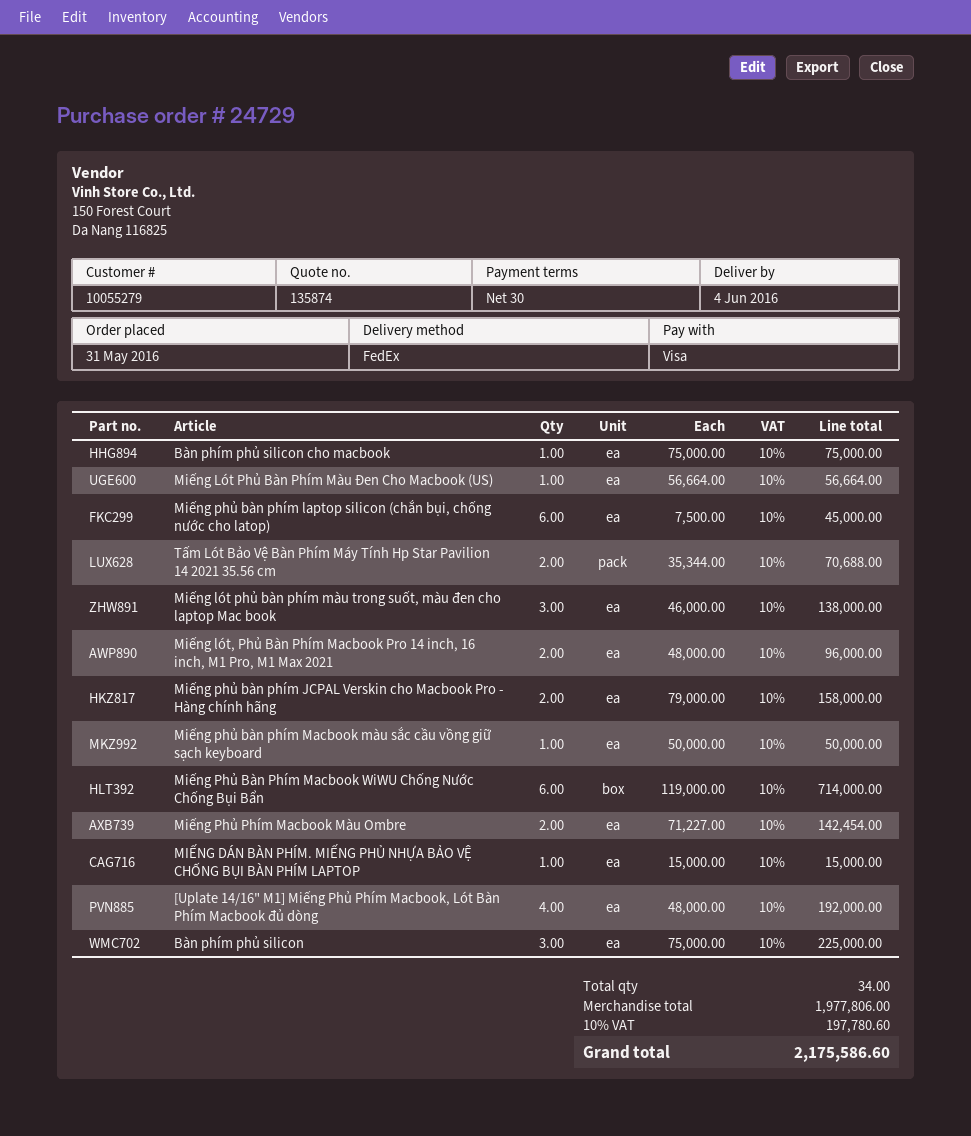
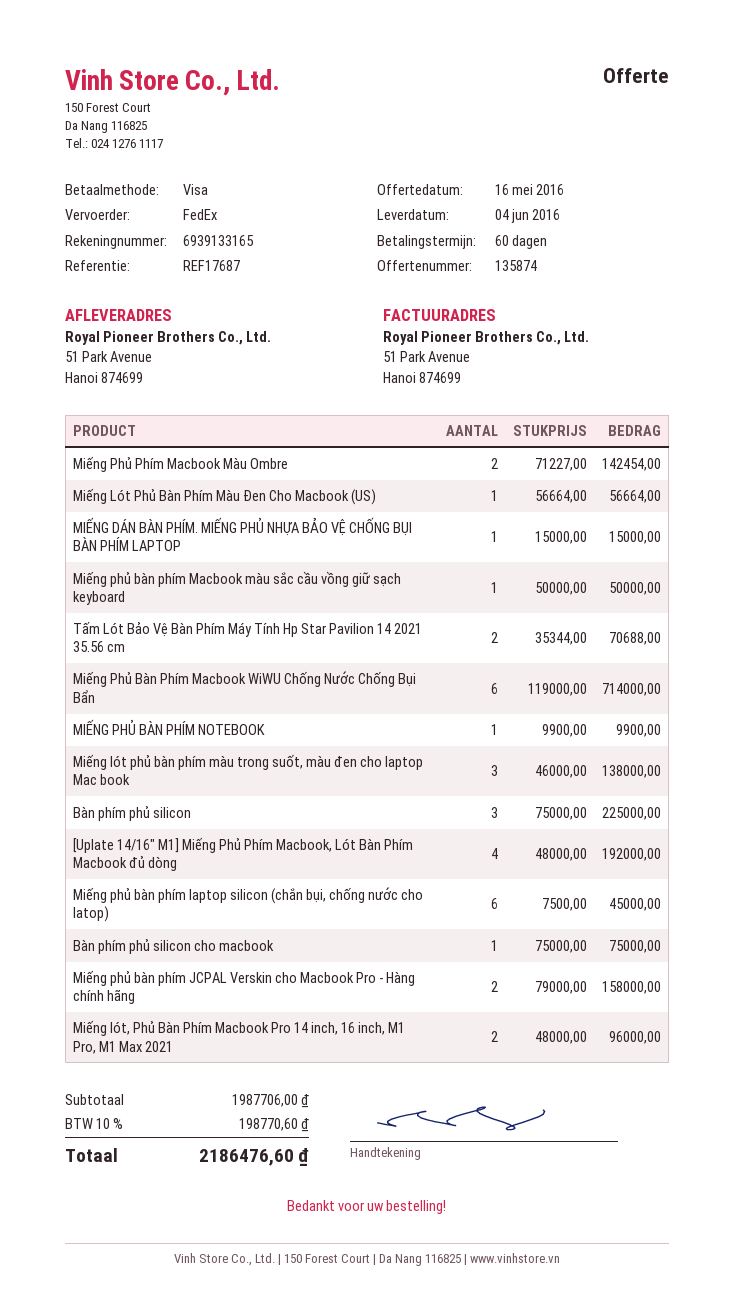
payment terms: 30 days -> 60 days
MIẾNG PHỦ BÀN PHÍM NOTEBOOK: none -> 1 x 9900.00 = 9900.00
subtotal: 1977806.00 -> 1987706.00
tax: 10% = 197780.60 -> 10% = 198770.60
total: 2175586.60 -> 2186476.60

